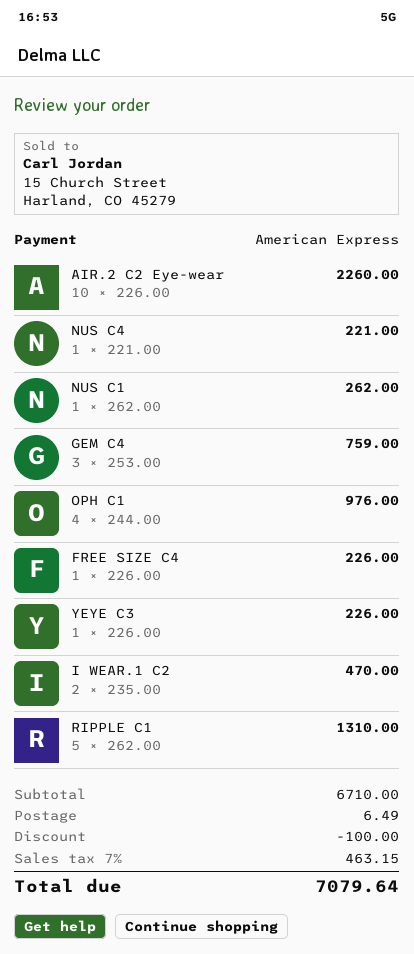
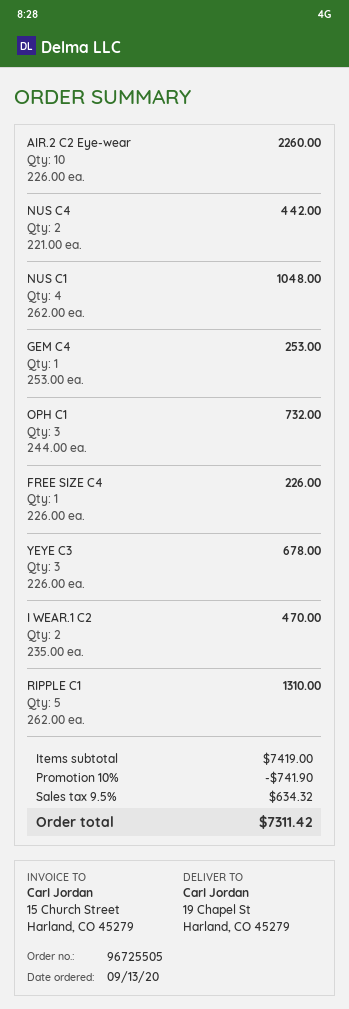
NUS C4: 1 x 221.00 = 221.00 -> 2 x 221.00 = 442.00
NUS C1: 1 x 262.00 = 262.00 -> 4 x 262.00 = 1048.00
GEM C4: 3 x 253.00 = 759.00 -> 1 x 253.00 = 253.00
OPH C1: 4 x 244.00 = 976.00 -> 3 x 244.00 = 732.00
YEYE C3: 1 x 226.00 = 226.00 -> 3 x 226.00 = 678.00
subtotal: 6710.00 -> 7419.00
discount: 100.00 -> 741.90
shipping: 6.49 -> none
tax: 7% = 463.15 -> 9.5% = 634.32
total: 7079.64 -> 7311.42

